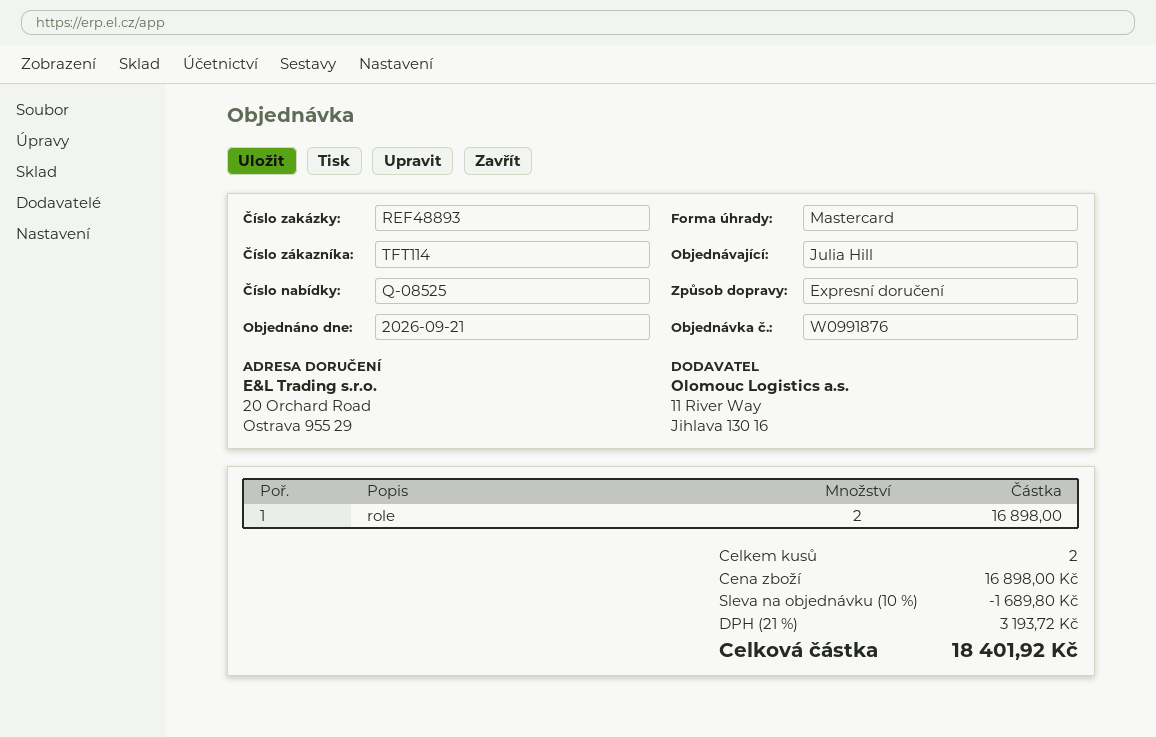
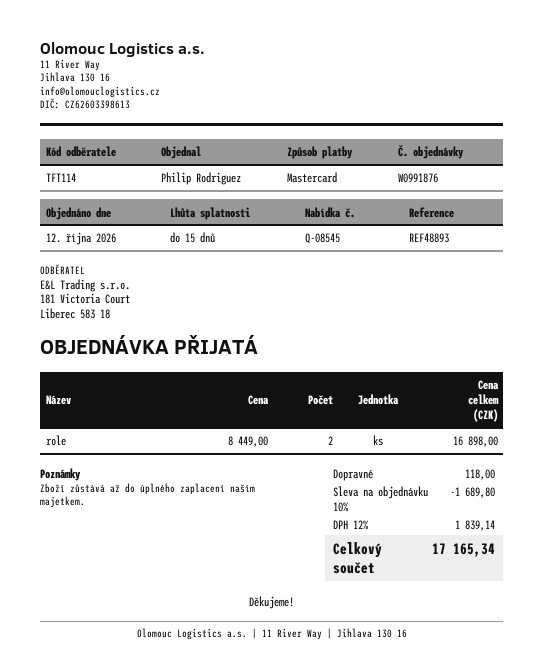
quote number: Q-08525 -> Q-08545
order date: 2026-09-21 -> 2026-10-12
ordered by: Julia Hill -> Philip Rodriguez
shipping: none -> 118.00
tax: 21% = 3193.72 -> 12% = 1839.14
total: 18401.92 -> 17165.34

